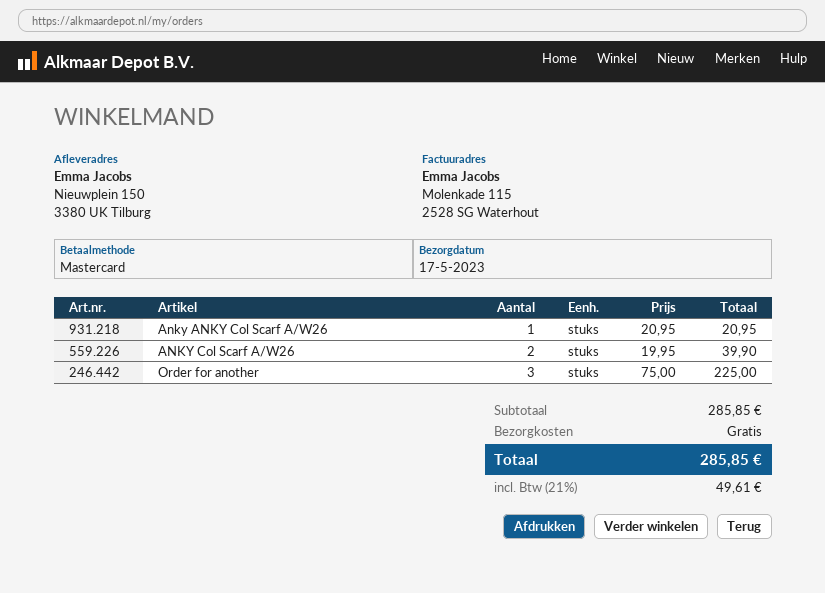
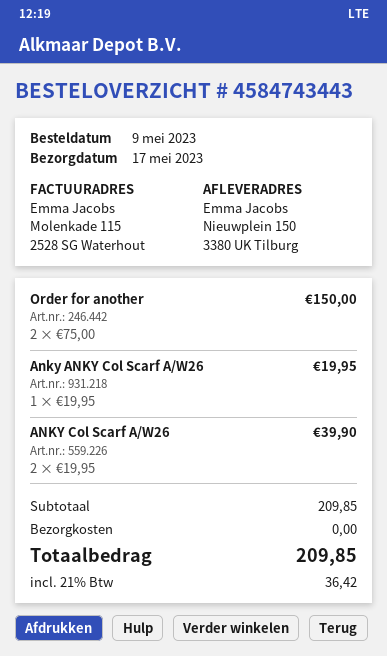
Anky ANKY Col Scarf A/W26: 1 x 20.95 = 20.95 -> 1 x 19.95 = 19.95
Order for another: 3 x 75.00 = 225.00 -> 2 x 75.00 = 150.00
subtotal: 285.85 -> 209.85
tax: 21% = 49.61 -> 21% = 36.42
total: 285.85 -> 209.85

